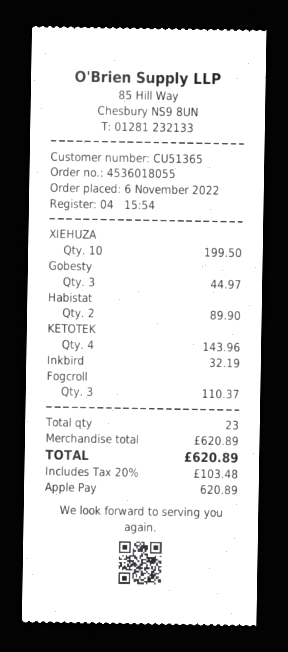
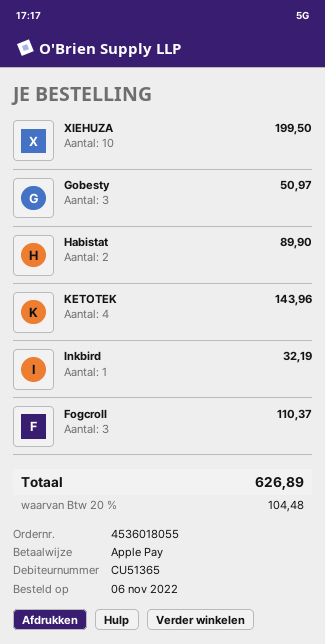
Gobesty: 3 for 44.97 -> 3 for 50.97
tax: 20% = 103.48 -> 20% = 104.48
total: 620.89 -> 626.89

